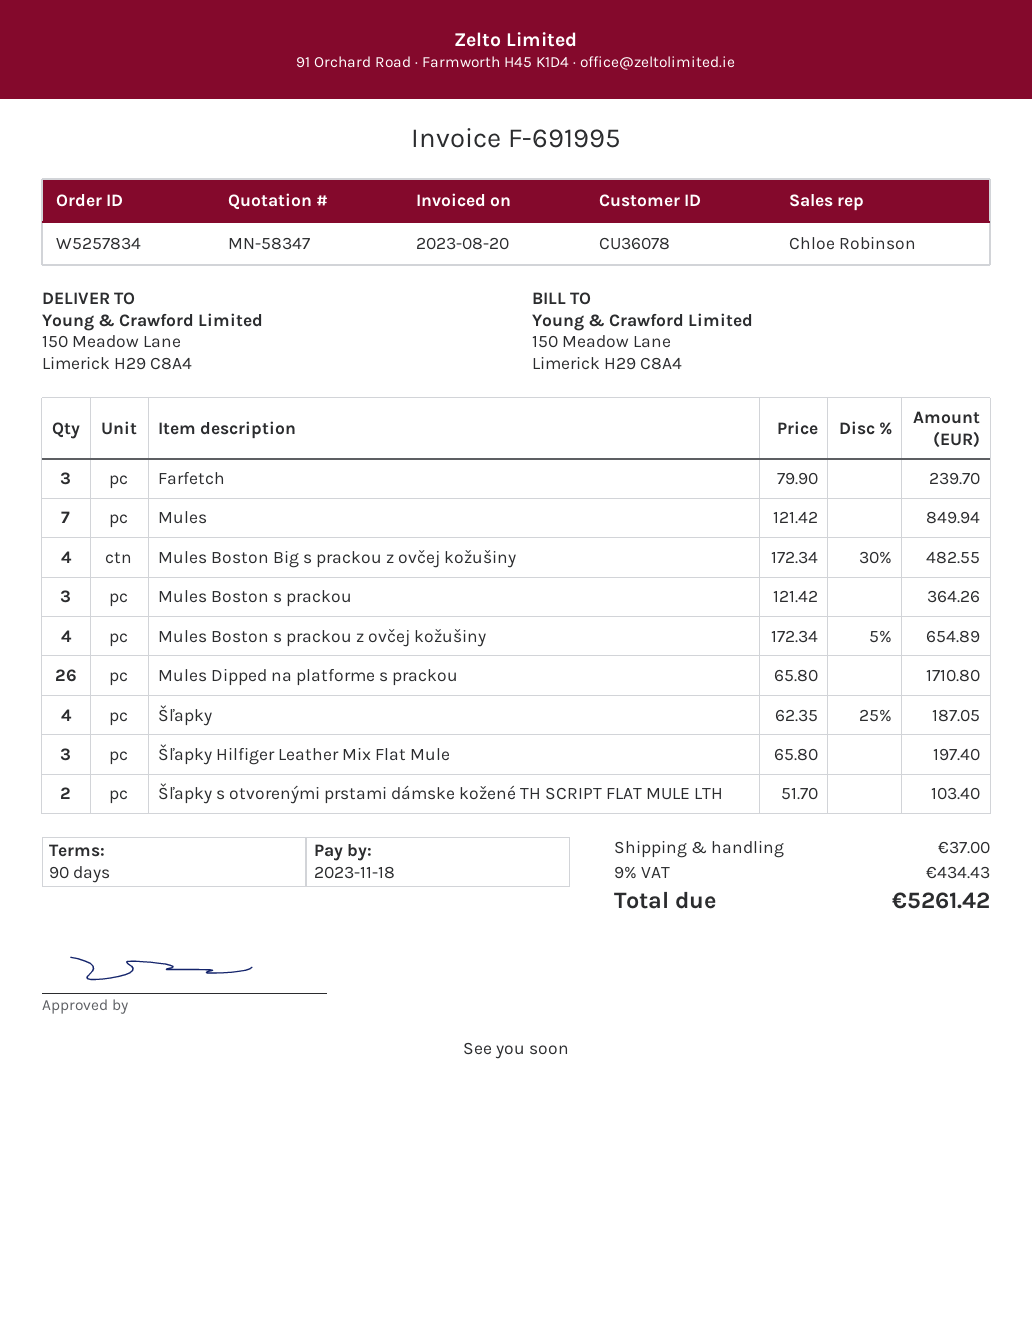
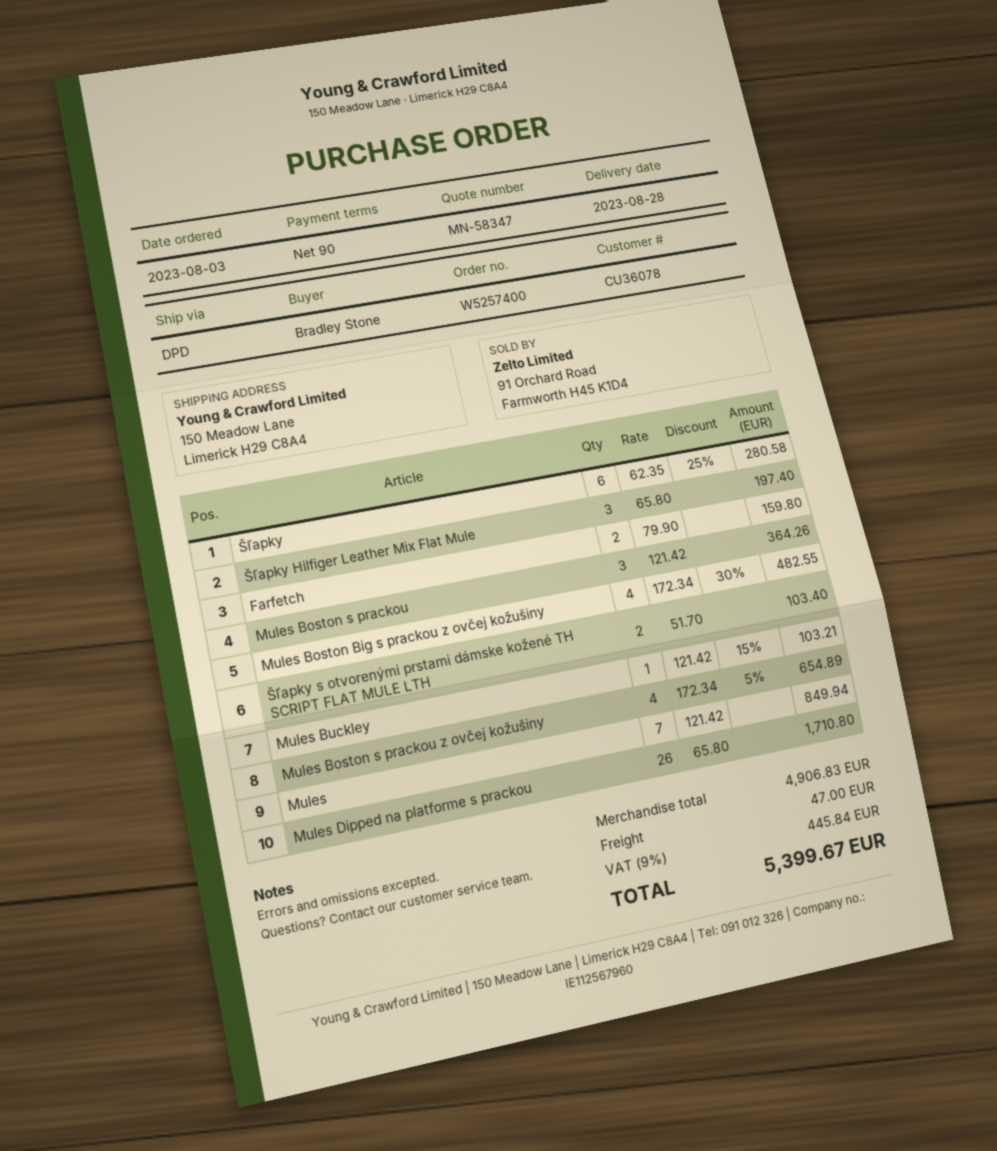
order number: W5257834 -> W5257400
Farfetch: 3 x 79.90 = 239.70 -> 2 x 79.90 = 159.80
Šľapky: 4 x 62.35 - 25% = 187.05 -> 6 x 62.35 - 25% = 280.58
Mules Buckley: none -> 1 x 121.42 - 15% = 103.21
shipping: 37.00 -> 47.00
tax: 9% = 434.43 -> 9% = 445.84
total: 5261.42 -> 5399.67

